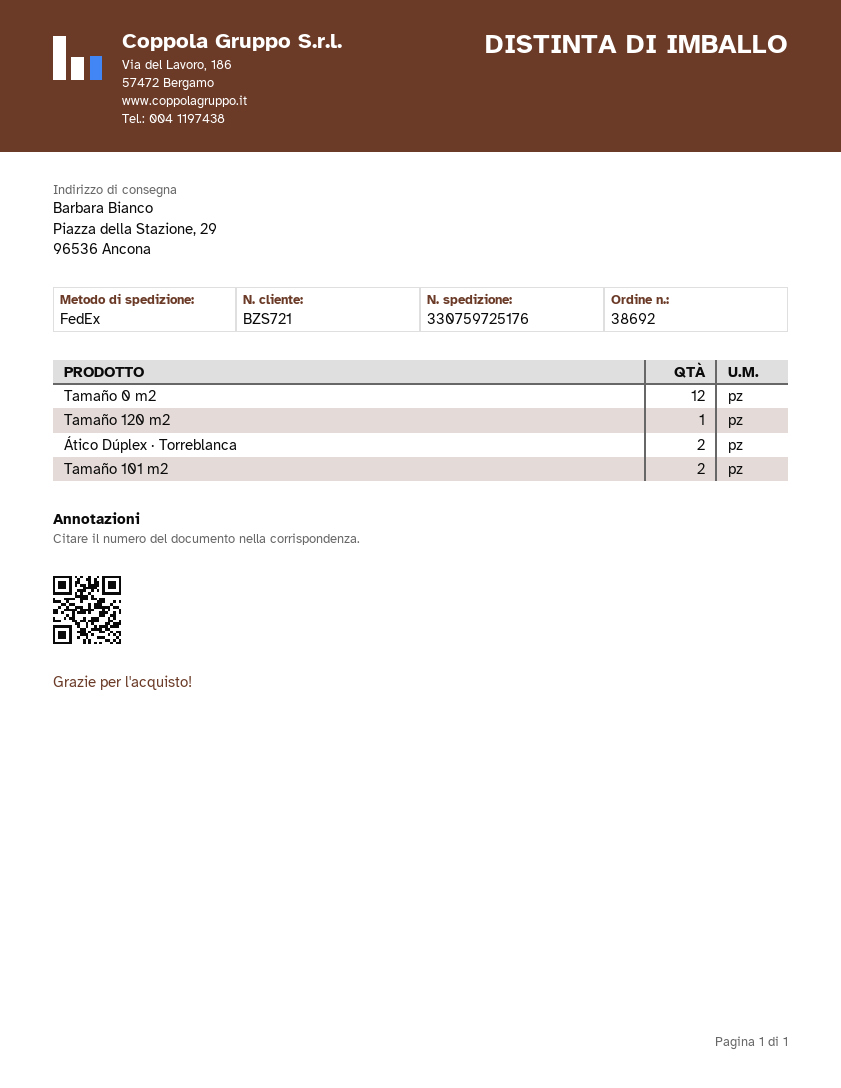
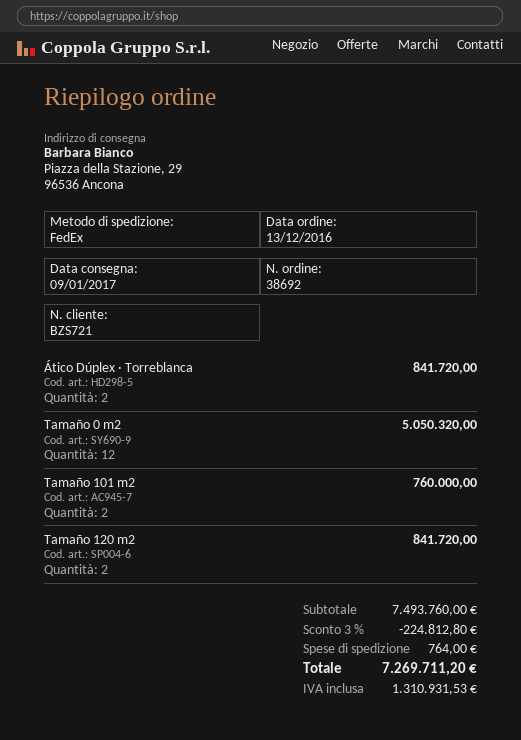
Tamaño 120 m2: 1 -> 2

